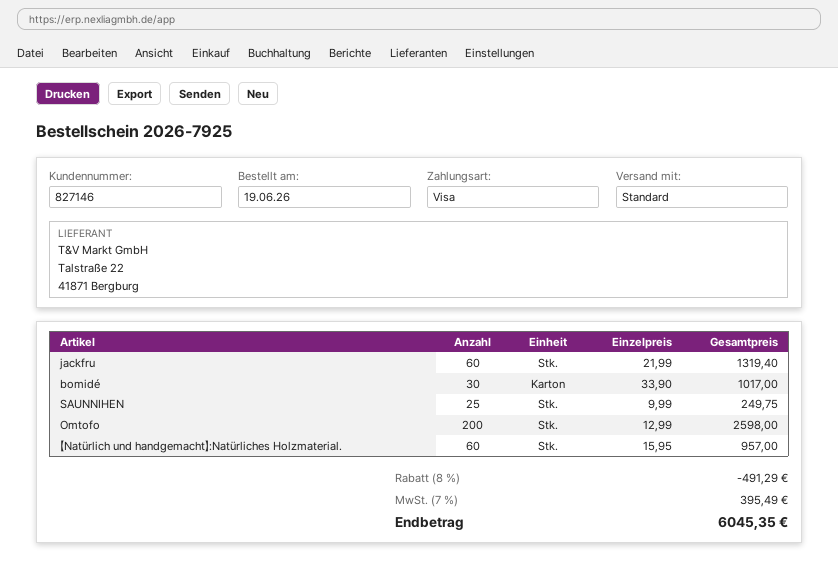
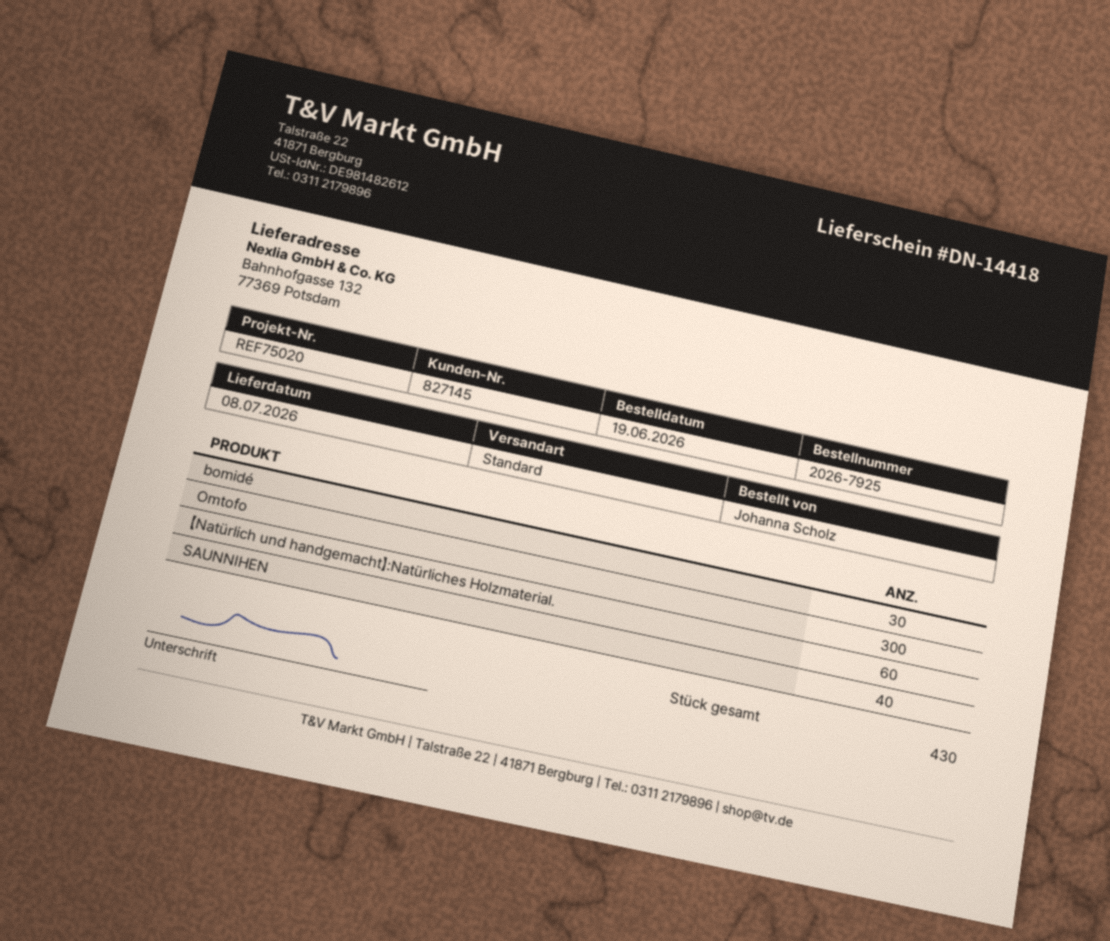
customer number: 827146 -> 827145
jackfru: 60 -> none
SAUNNIHEN: 25 -> 40
Omtofo: 200 -> 300

